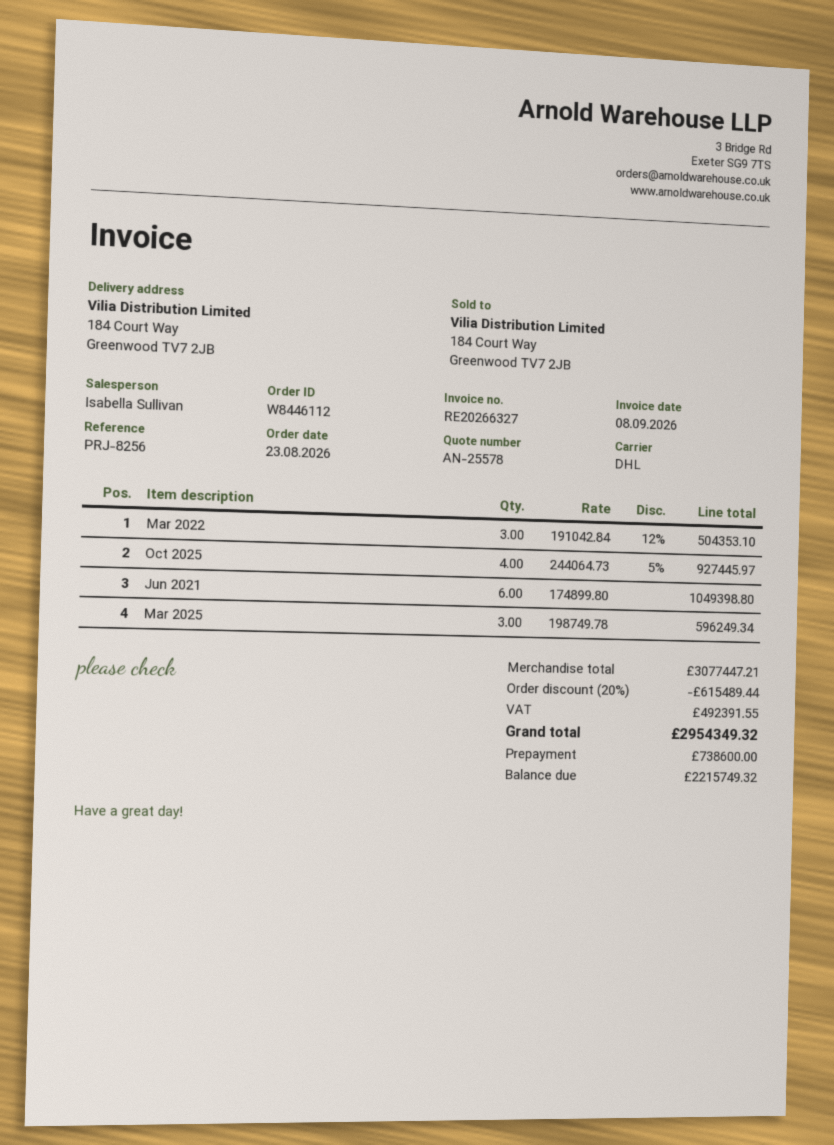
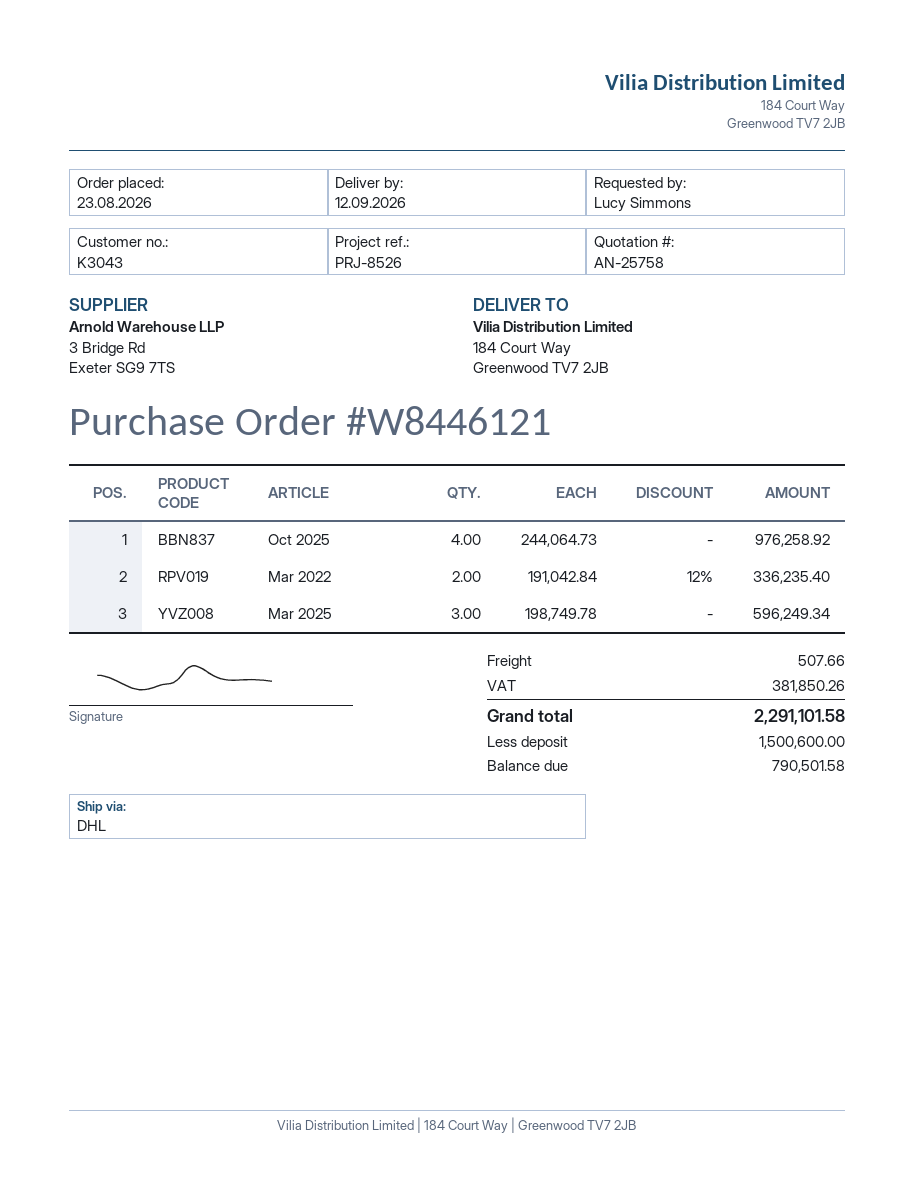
quote number: AN-25578 -> AN-25758
order number: W8446112 -> W8446121
reference: PRJ-8256 -> PRJ-8526
Mar 2022: 3 x 191042.84 - 12% = 504353.10 -> 2 x 191042.84 - 12% = 336235.40
Oct 2025: 4 x 244064.73 - 5% = 927445.97 -> 4 x 244064.73 = 976258.92
Jun 2021: 6 x 174899.80 = 1049398.80 -> none
discount: 20% = 615489.44 -> none
shipping: none -> 507.66
tax: 492391.55 -> 381850.26
total: 2954349.32 -> 2291101.58
deposit: 738600.00 -> 1500600.00
balance: 2215749.32 -> 790501.58

